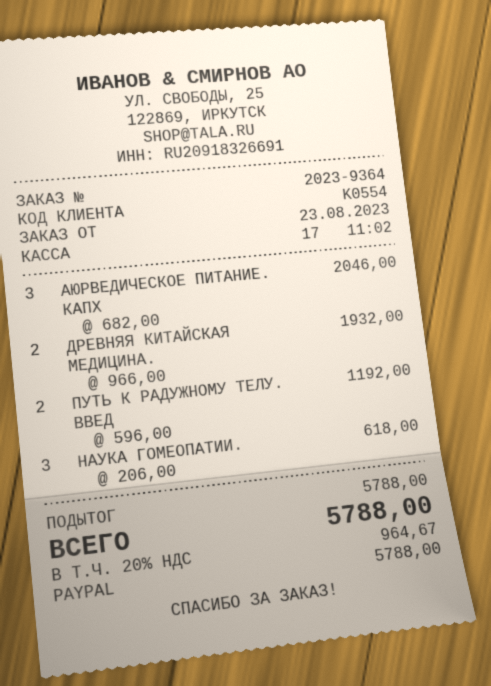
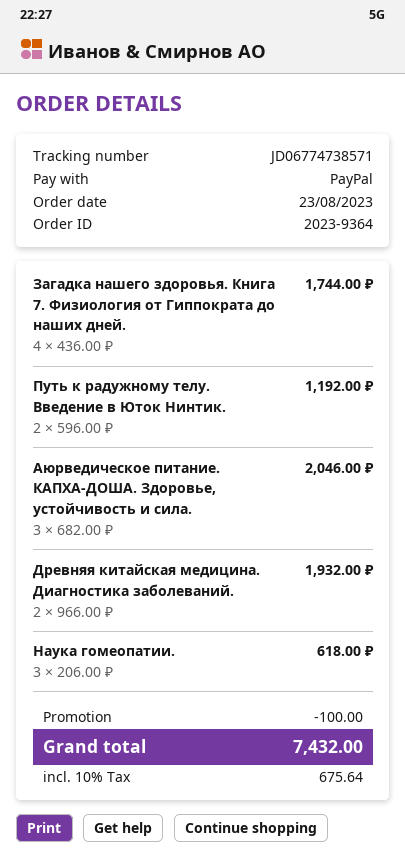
Загадка нашего здоровья. Книга 7. Физиология от Гиппократа до наших дней.: none -> 4 x 436.00 = 1744.00
discount: none -> 100.00
tax: 20% = 964.67 -> 10% = 675.64
total: 5788.00 -> 7432.00

